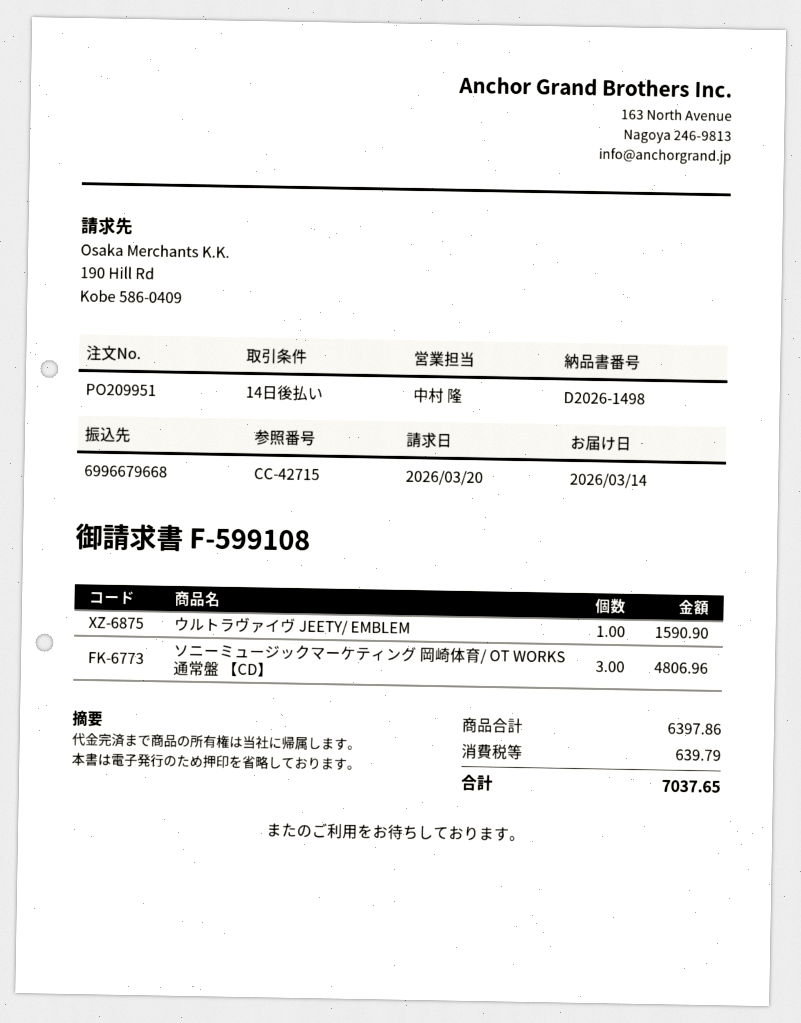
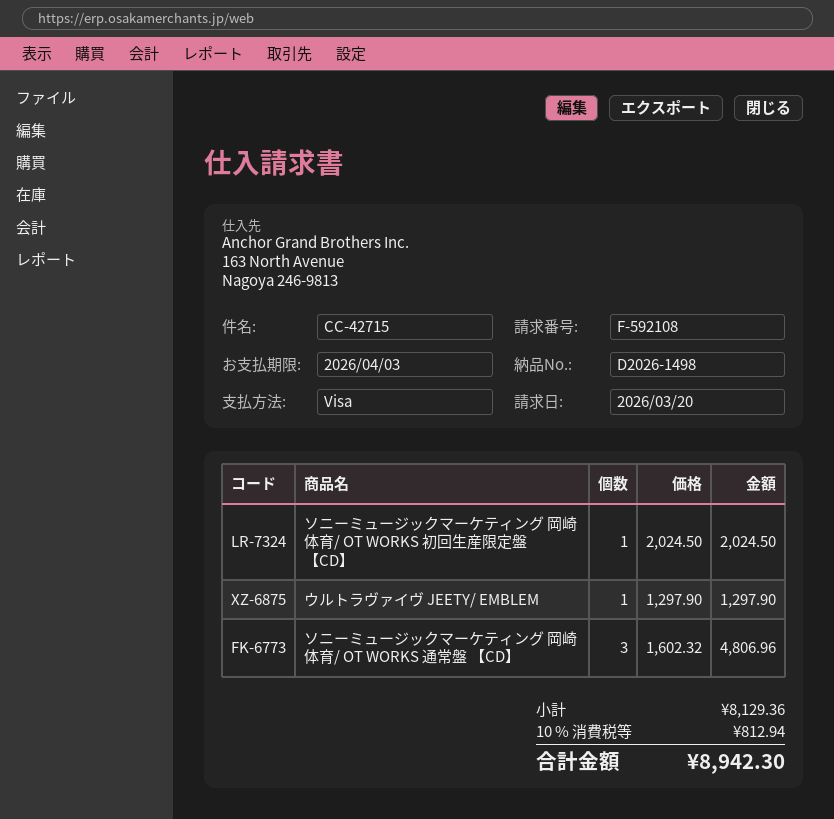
invoice number: F-599108 -> F-592108
ウルトラヴァイヴ JEETY/ EMBLEM: 1 for 1590.90 -> 1 for 1297.90
ソニーミュージックマーケティング 岡崎体育/ OT WORKS 初回生産限定盤 【CD】: none -> 1 for 2024.50
subtotal: 6397.86 -> 8129.36
tax: 639.79 -> 812.94
total: 7037.65 -> 8942.30

